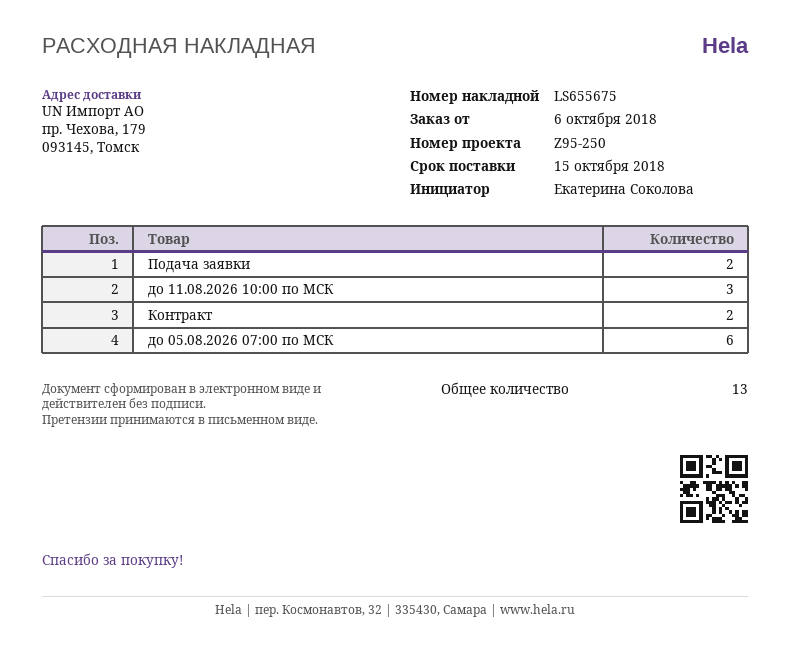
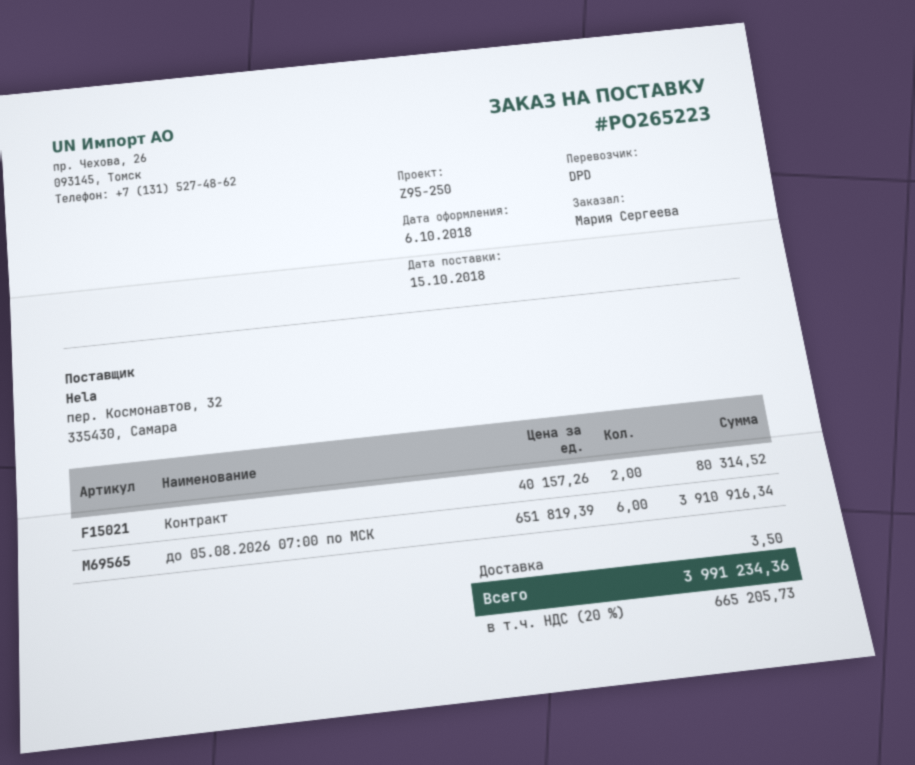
ordered by: Екатерина Соколова -> Мария Сергеева
Подача заявки: 2 -> none
до 11.08.2026 10:00 по МСК: 3 -> none

